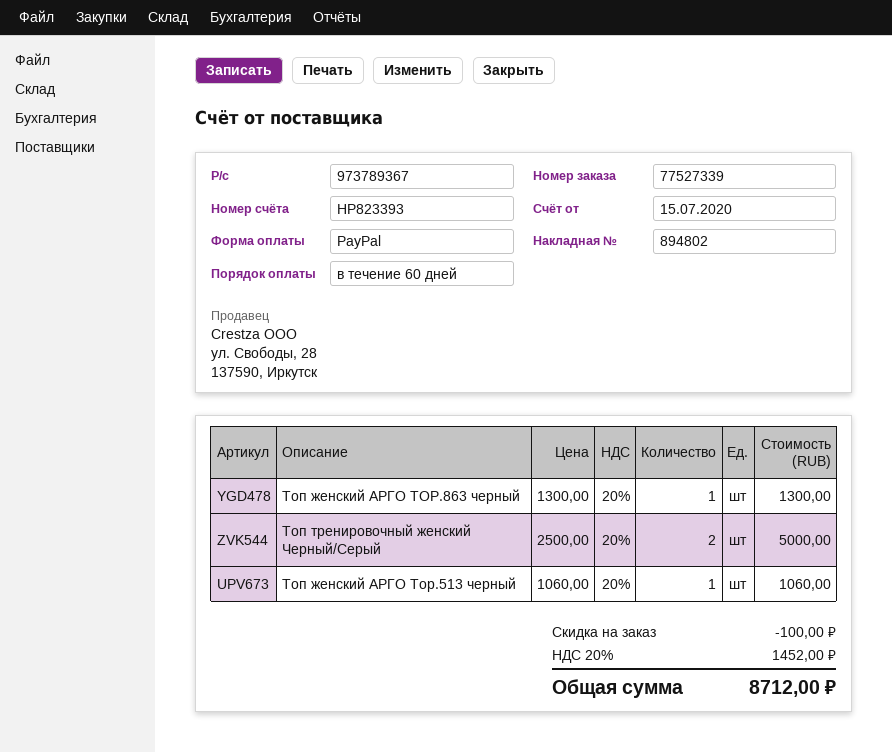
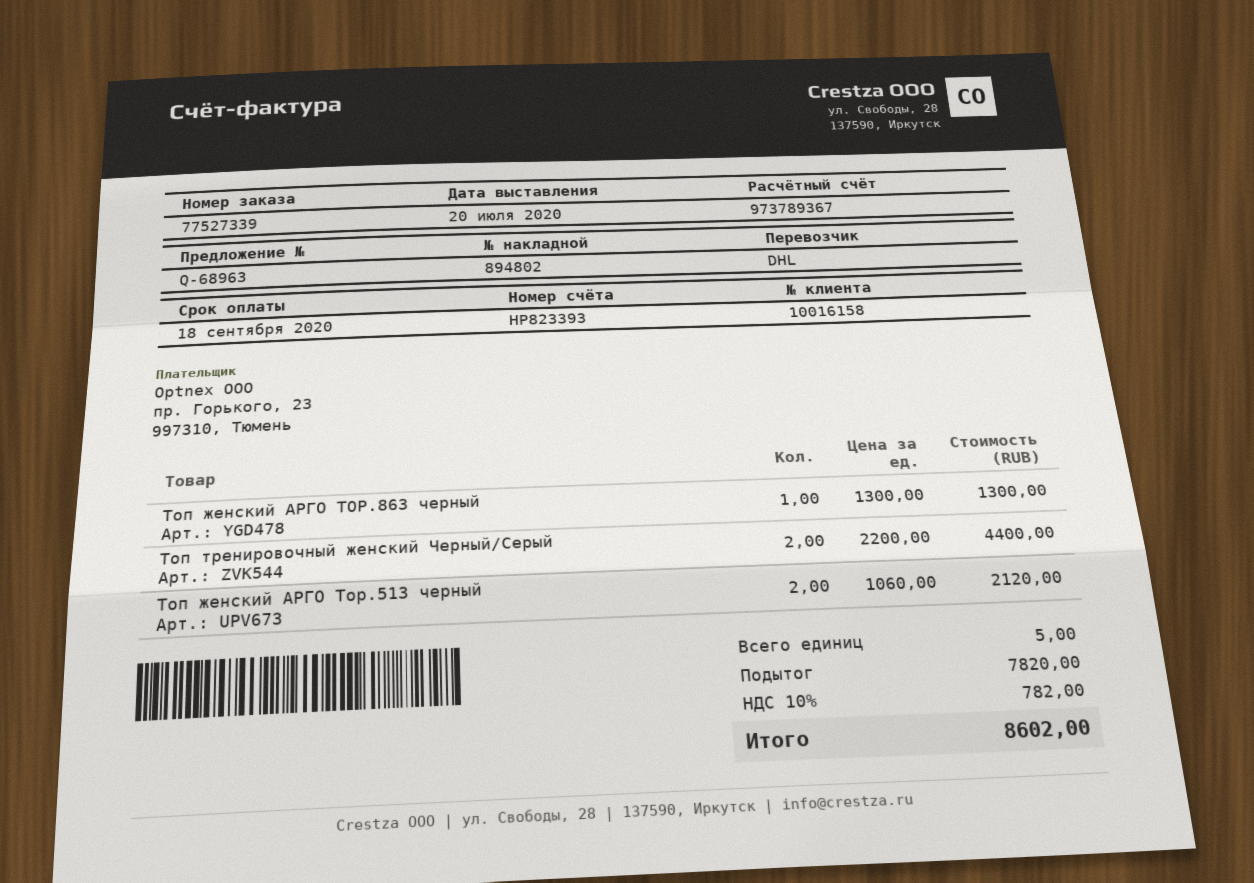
invoice date: 2020-07-15 -> 2020-07-20
Топ тренировочный женский Черный/Серый: 2 x 2500.00 = 5000.00 -> 2 x 2200.00 = 4400.00
Топ женский АРГО Top.513 черный: 1 x 1060.00 = 1060.00 -> 2 x 1060.00 = 2120.00
discount: 100.00 -> none
tax: 20% = 1452.00 -> 10% = 782.00
total: 8712.00 -> 8602.00

